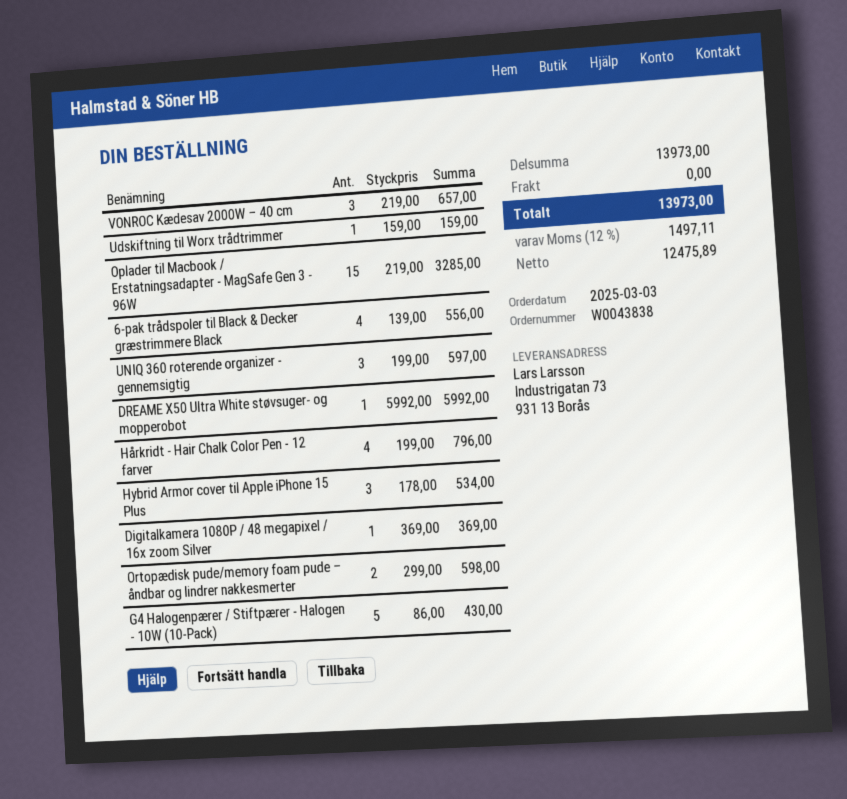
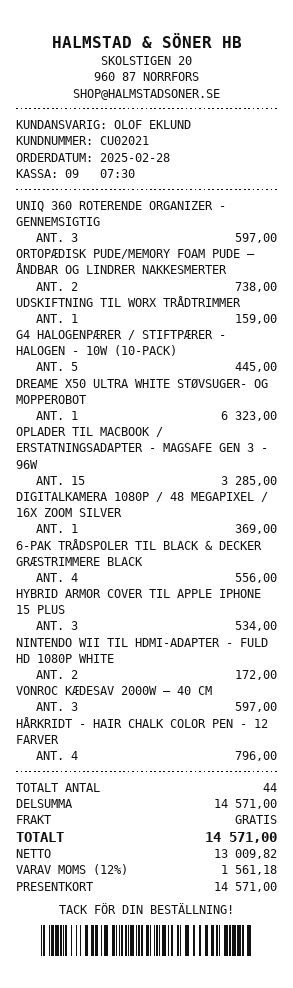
order date: 2025-03-03 -> 2025-02-28
VONROC Kædesav 2000W – 40 cm: 3 for 657.00 -> 3 for 597.00
DREAME X50 Ultra White støvsuger- og mopperobot: 1 for 5992.00 -> 1 for 6323.00
Ortopædisk pude/memory foam pude – åndbar og lindrer nakkesmerter: 2 for 598.00 -> 2 for 738.00
G4 Halogenpærer / Stiftpærer - Halogen - 10W (10-Pack): 5 for 430.00 -> 5 for 445.00
NINTENDO WII TIL HDMI-ADAPTER - FULD HD 1080P WHITE: none -> 2 for 172.00
subtotal: 13973.00 -> 14571.00
net: 12475.89 -> 13009.82
tax: 12% = 1497.11 -> 12% = 1561.18
total: 13973.00 -> 14571.00

